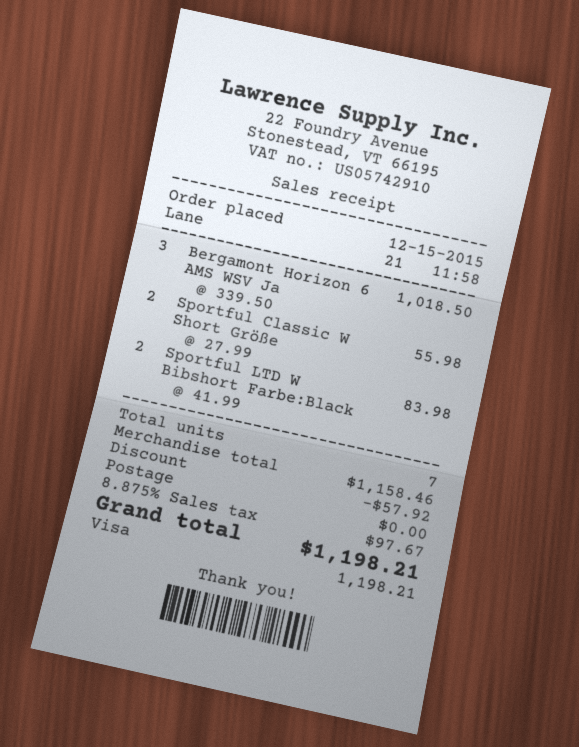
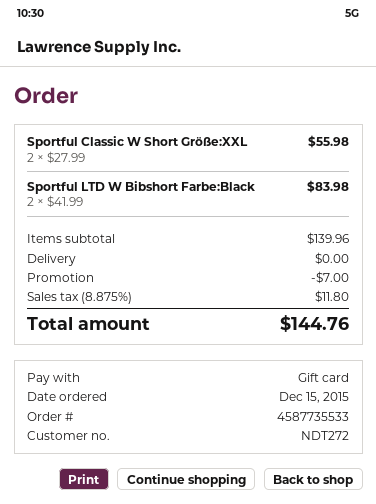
payment method: Visa -> gift card
Bergamont Horizon 6 AMS WSV Ja: 3 x 339.50 = 1018.50 -> none
subtotal: 1158.46 -> 139.96
discount: 57.92 -> 7.00
tax: 8.875% = 97.67 -> 8.875% = 11.80
total: 1198.21 -> 144.76

